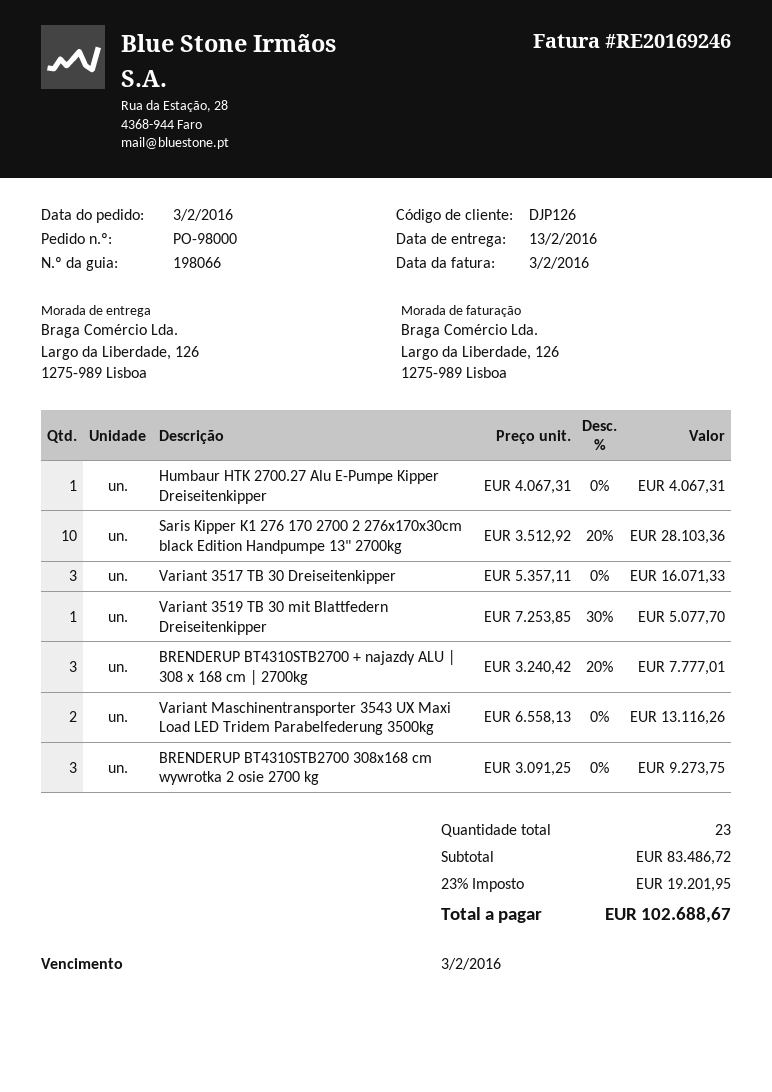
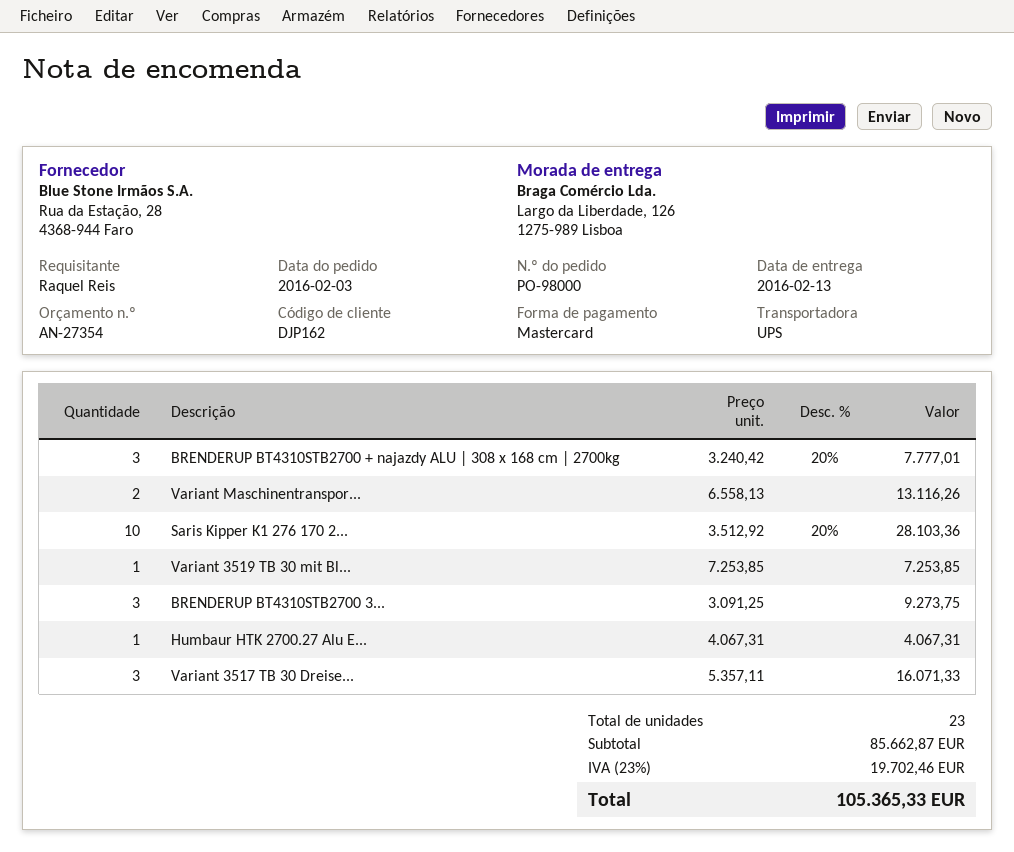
customer number: DJP126 -> DJP162
Variant 3519 TB 30 mit Blattfedern Dreiseitenkipper: 1 x 7253.85 - 30% = 5077.70 -> 1 x 7253.85 = 7253.85
subtotal: 83486.72 -> 85662.87
tax: 23% = 19201.95 -> 23% = 19702.46
total: 102688.67 -> 105365.33

